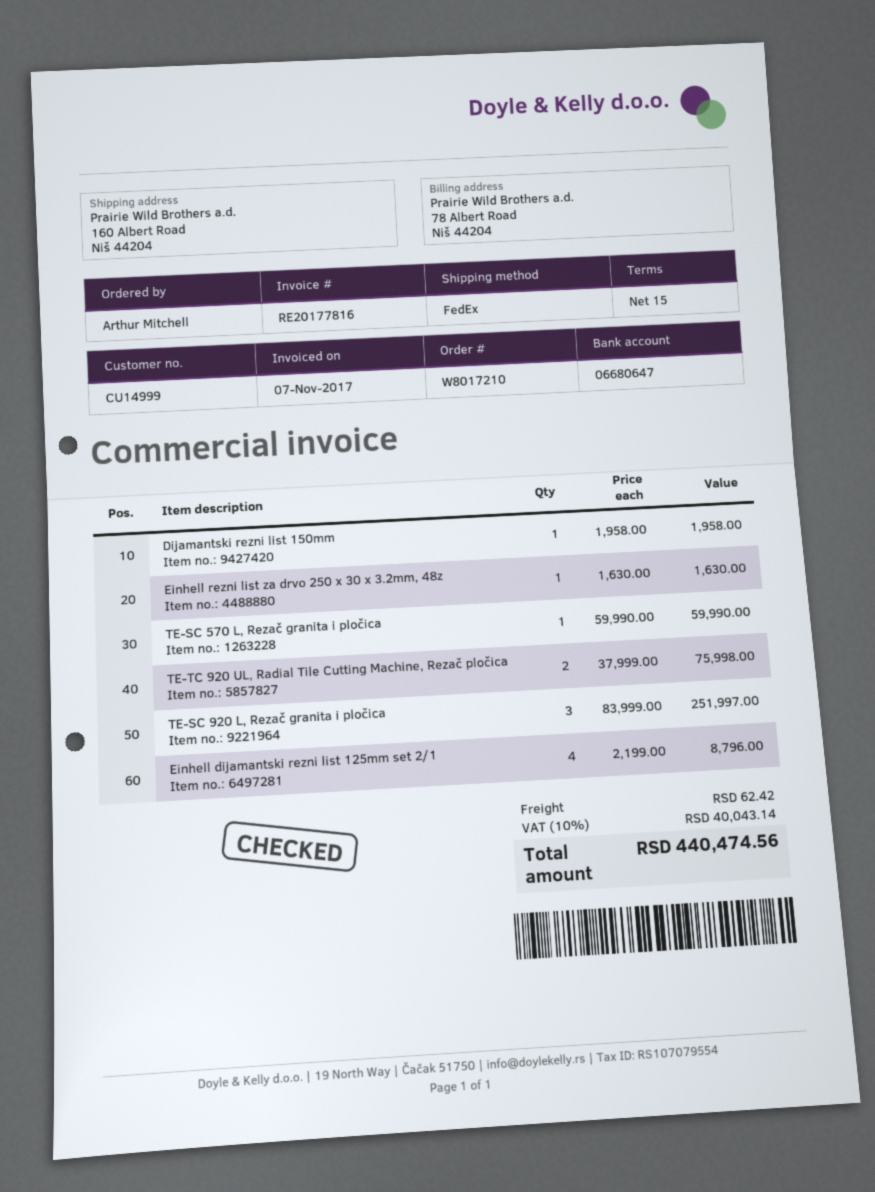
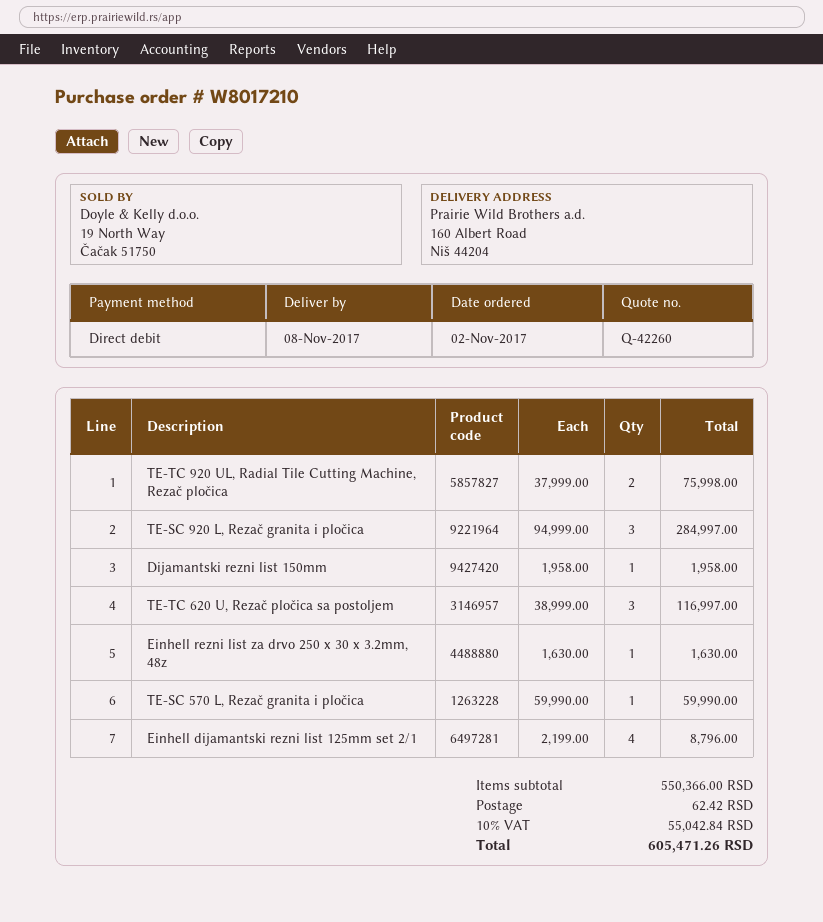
TE-SC 920 L, Rezač granita i pločica: 3 x 83999.00 = 251997.00 -> 3 x 94999.00 = 284997.00
TE-TC 620 U, Rezač pločica sa postoljem: none -> 3 x 38999.00 = 116997.00
tax: 10% = 40043.14 -> 10% = 55042.84
total: 440474.56 -> 605471.26

